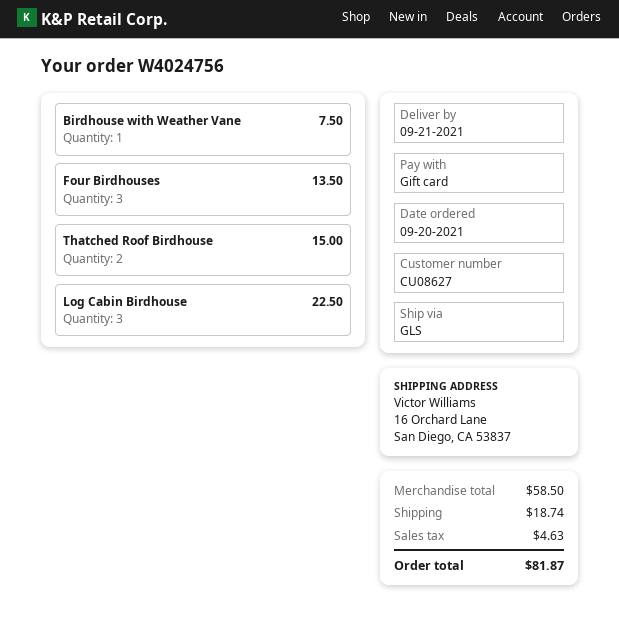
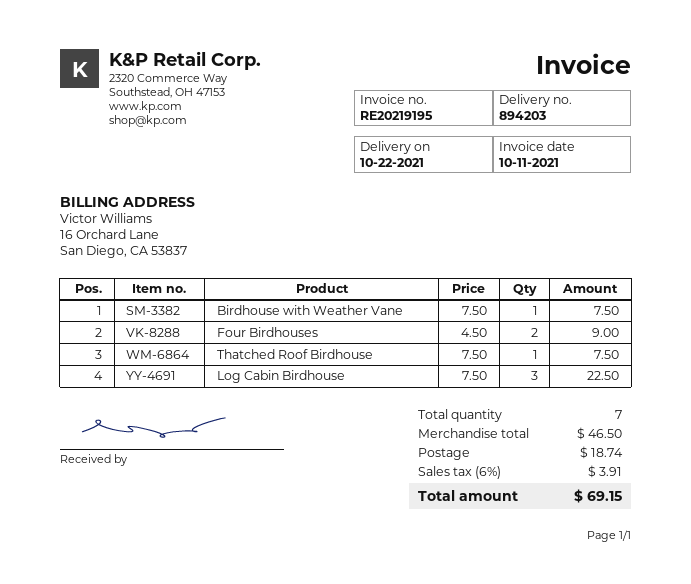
delivery date: 2021-09-21 -> 2021-10-22
Four Birdhouses: 3 for 13.50 -> 2 for 9.00
Thatched Roof Birdhouse: 2 for 15.00 -> 1 for 7.50
subtotal: 58.50 -> 46.50
tax: 4.63 -> 3.91
total: 81.87 -> 69.15

